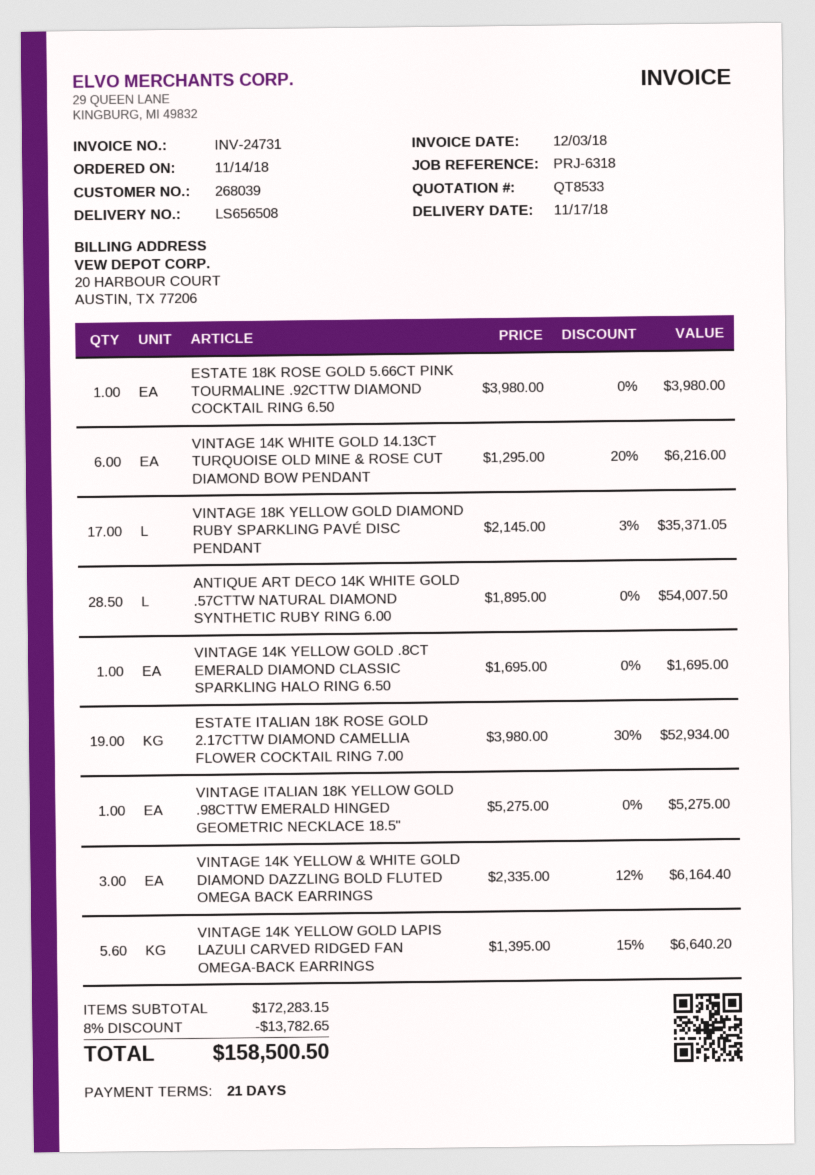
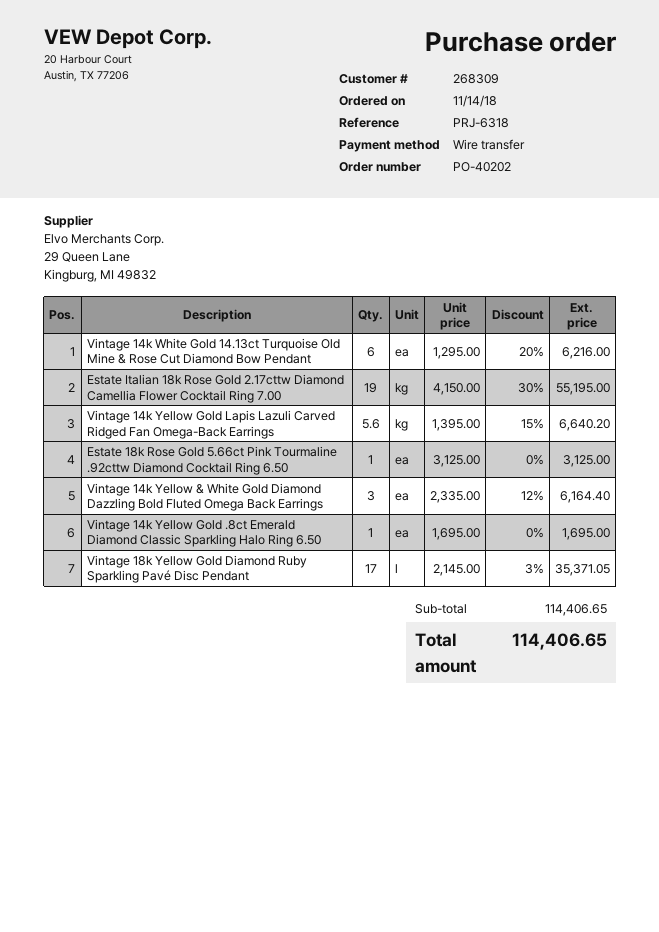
customer number: 268039 -> 268309
ESTATE 18K ROSE GOLD 5.66CT PINK TOURMALINE .92CTTW DIAMOND COCKTAIL RING 6.50: 1 x 3980.00 = 3980.00 -> 1 x 3125.00 = 3125.00
ANTIQUE ART DECO 14K WHITE GOLD .57CTTW NATURAL DIAMOND SYNTHETIC RUBY RING 6.00: 28.5 x 1895.00 = 54007.50 -> none
ESTATE ITALIAN 18K ROSE GOLD 2.17CTTW DIAMOND CAMELLIA FLOWER COCKTAIL RING 7.00: 19 x 3980.00 - 30% = 52934.00 -> 19 x 4150.00 - 30% = 55195.00
VINTAGE ITALIAN 18K YELLOW GOLD .98CTTW EMERALD HINGED GEOMETRIC NECKLACE 18.5": 1 x 5275.00 = 5275.00 -> none
subtotal: 172283.15 -> 114406.65
discount: 8% = 13782.65 -> none
total: 158500.50 -> 114406.65

